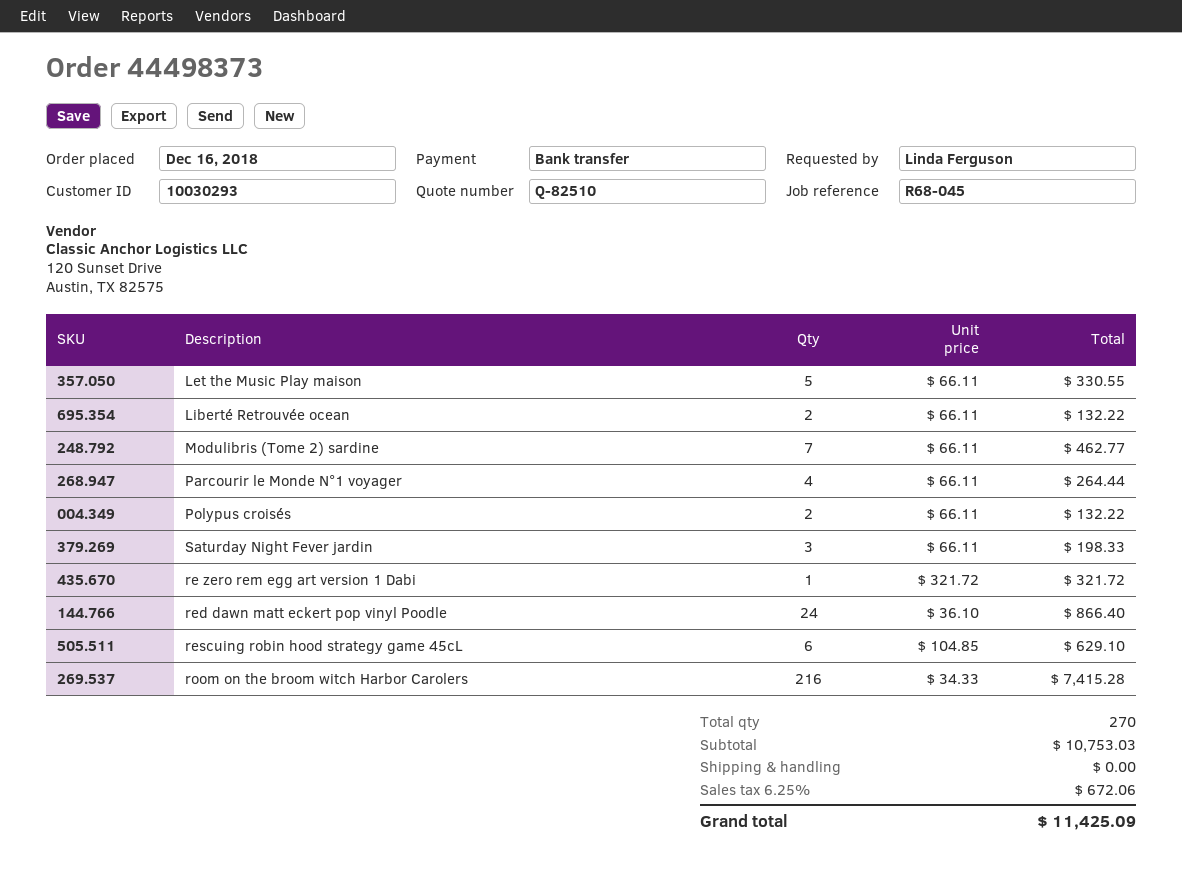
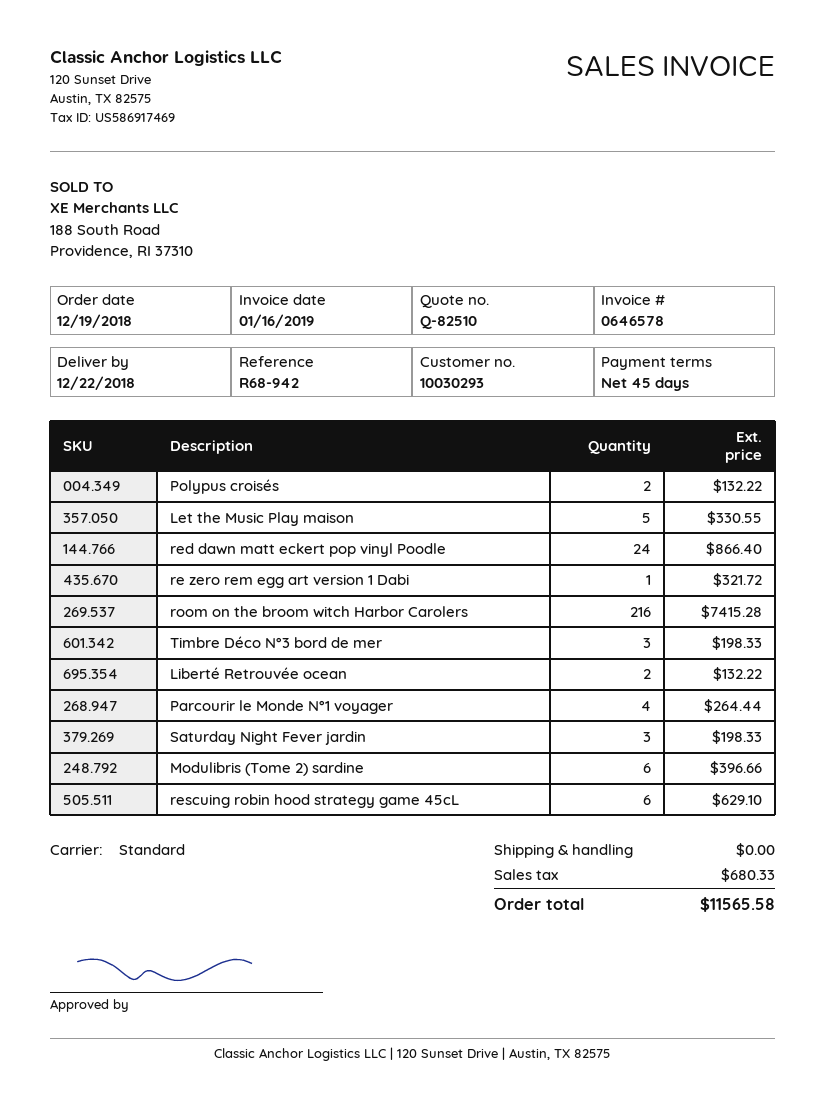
order date: 2018-12-16 -> 2018-12-19
reference: R68-045 -> R68-942
Modulibris (Tome 2) sardine: 7 for 462.77 -> 6 for 396.66
Timbre Déco N°3 bord de mer: none -> 3 for 198.33
tax: 672.06 -> 680.33
total: 11425.09 -> 11565.58

